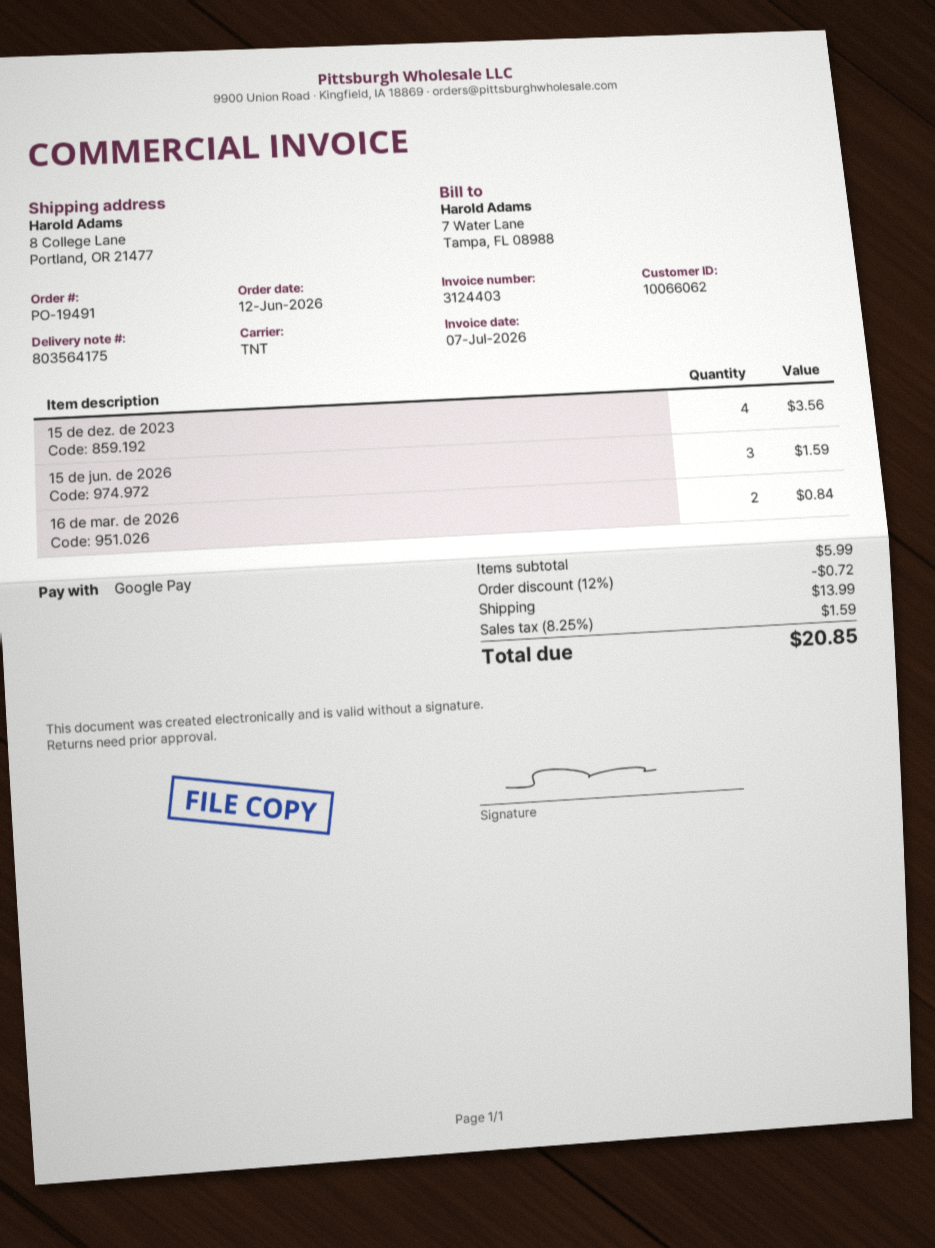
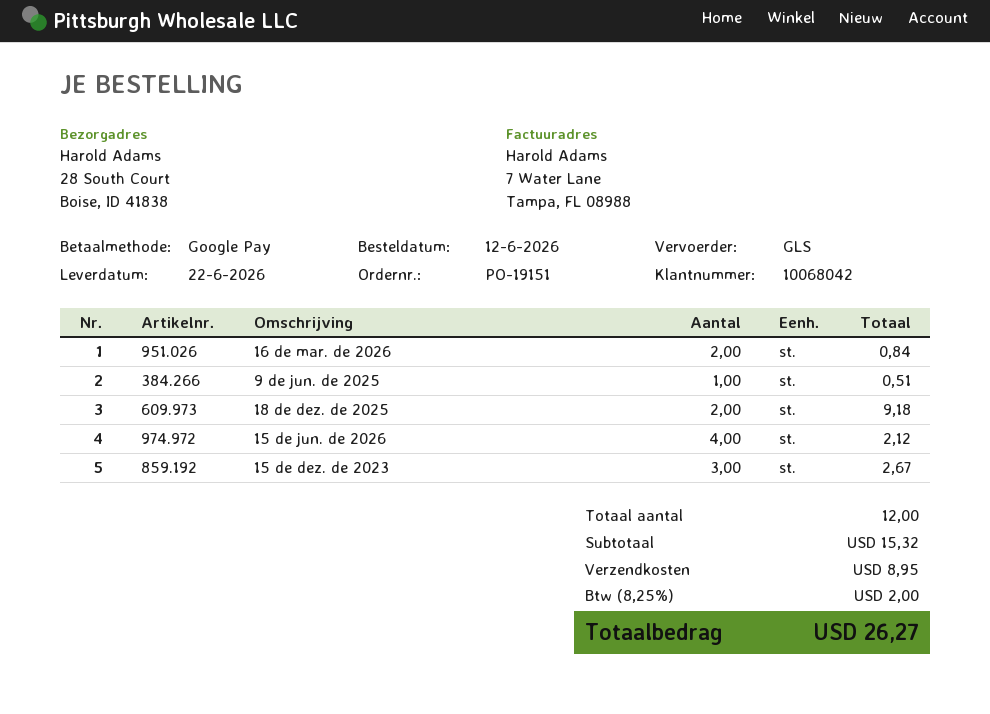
order number: PO-19491 -> PO-19151
customer number: 10066062 -> 10068042
shipping method: TNT -> GLS
ship to: 8 College Lane, Portland, OR 21477 -> 28 South Court, Boise, ID 41838
15 de dez. de 2023: 4 for 3.56 -> 3 for 2.67
15 de jun. de 2026: 3 for 1.59 -> 4 for 2.12
9 de jun. de 2025: none -> 1 for 0.51
18 de dez. de 2025: none -> 2 for 9.18
subtotal: 5.99 -> 15.32
discount: 12% = 0.72 -> none
shipping: 13.99 -> 8.95
tax: 8.25% = 1.59 -> 8.25% = 2.00
total: 20.85 -> 26.27

